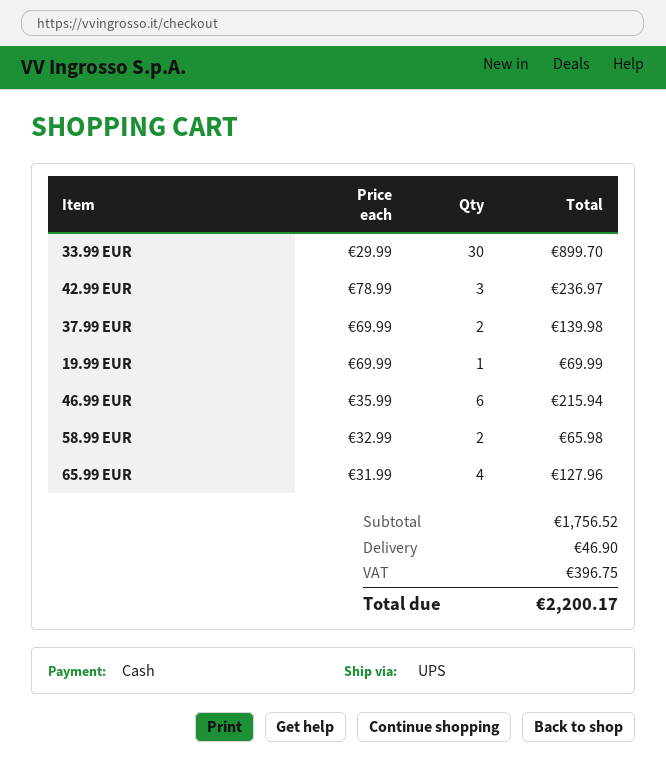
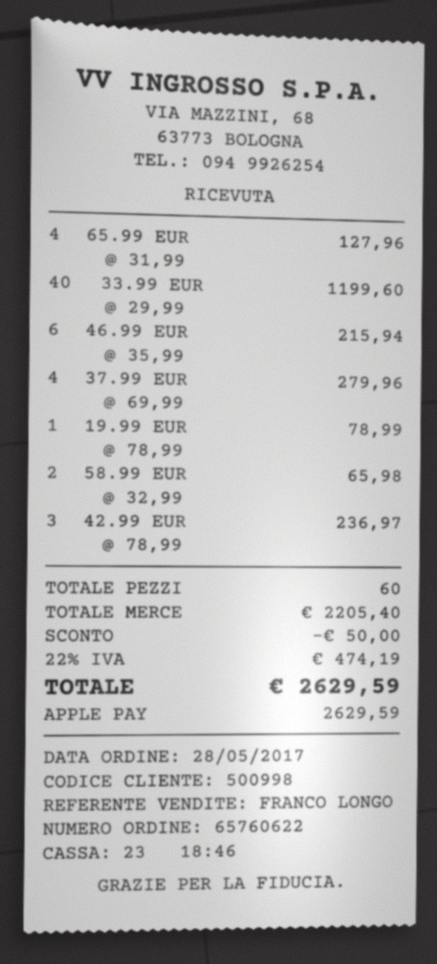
payment method: cash -> Apple Pay
33.99 EUR: 30 x 29.99 = 899.70 -> 40 x 29.99 = 1199.60
37.99 EUR: 2 x 69.99 = 139.98 -> 4 x 69.99 = 279.96
19.99 EUR: 1 x 69.99 = 69.99 -> 1 x 78.99 = 78.99
subtotal: 1756.52 -> 2205.40
discount: none -> 50.00
shipping: 46.90 -> none
tax: 396.75 -> 474.19
total: 2200.17 -> 2629.59

